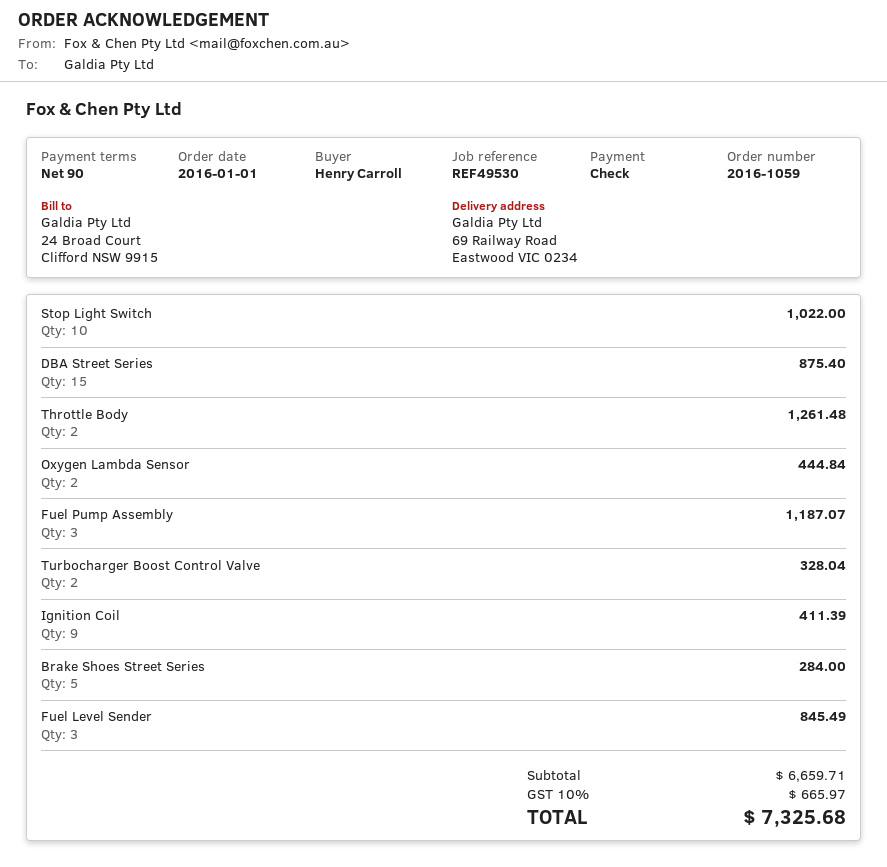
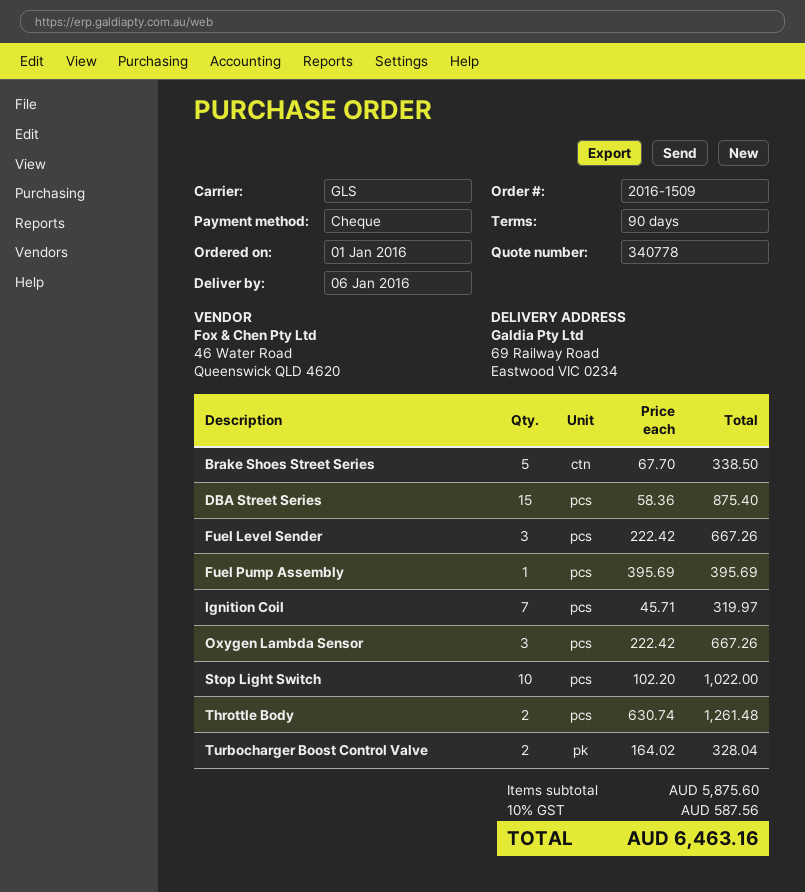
order number: 2016-1059 -> 2016-1509
Oxygen Lambda Sensor: 2 for 444.84 -> 3 for 667.26
Fuel Pump Assembly: 3 for 1187.07 -> 1 for 395.69
Ignition Coil: 9 for 411.39 -> 7 for 319.97
Brake Shoes Street Series: 5 for 284.00 -> 5 for 338.50
Fuel Level Sender: 3 for 845.49 -> 3 for 667.26
subtotal: 6659.71 -> 5875.60
tax: 10% = 665.97 -> 10% = 587.56
total: 7325.68 -> 6463.16

